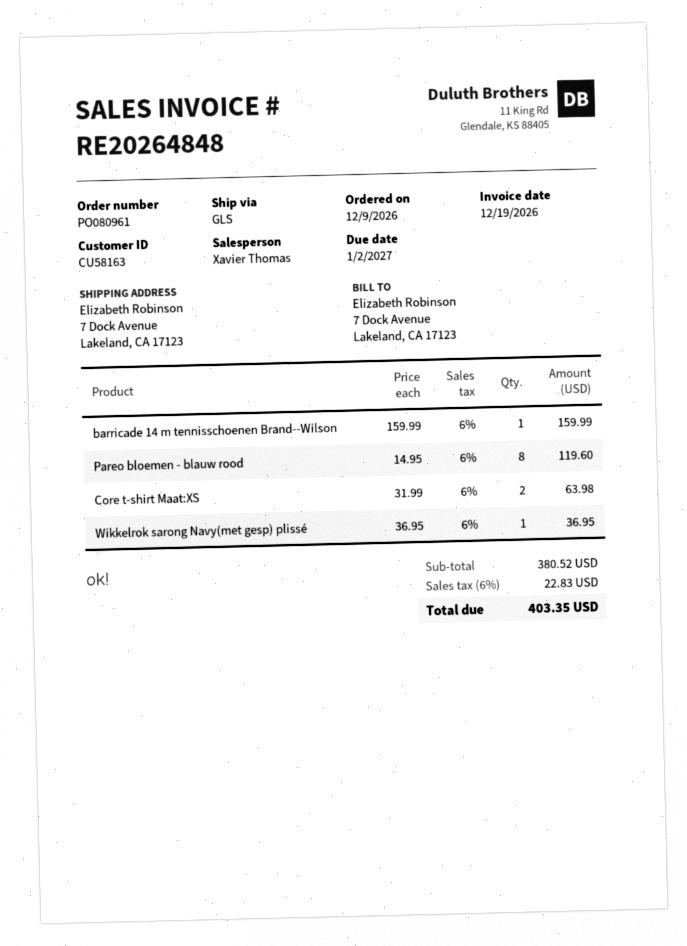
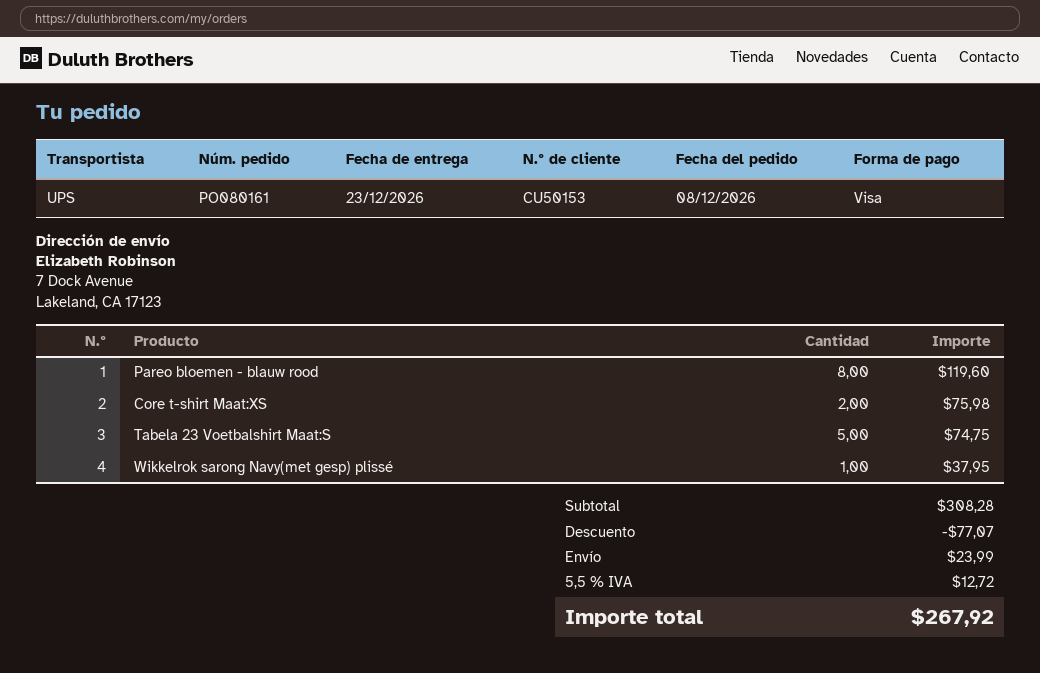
order number: PO080961 -> PO080161
order date: 2026-12-09 -> 2026-12-08
customer number: CU58163 -> CU50153
shipping method: GLS -> UPS
barricade 14 m tennisschoenen Brand--Wilson: 1 for 159.99 -> none
Core t-shirt Maat:XS: 2 for 63.98 -> 2 for 75.98
Wikkelrok sarong Navy(met gesp) plissé: 1 for 36.95 -> 1 for 37.95
Tabela 23 Voetbalshirt Maat:S: none -> 5 for 74.75
subtotal: 380.52 -> 308.28
discount: none -> 77.07
shipping: none -> 23.99
tax: 6% = 22.83 -> 5.5% = 12.72
total: 403.35 -> 267.92

